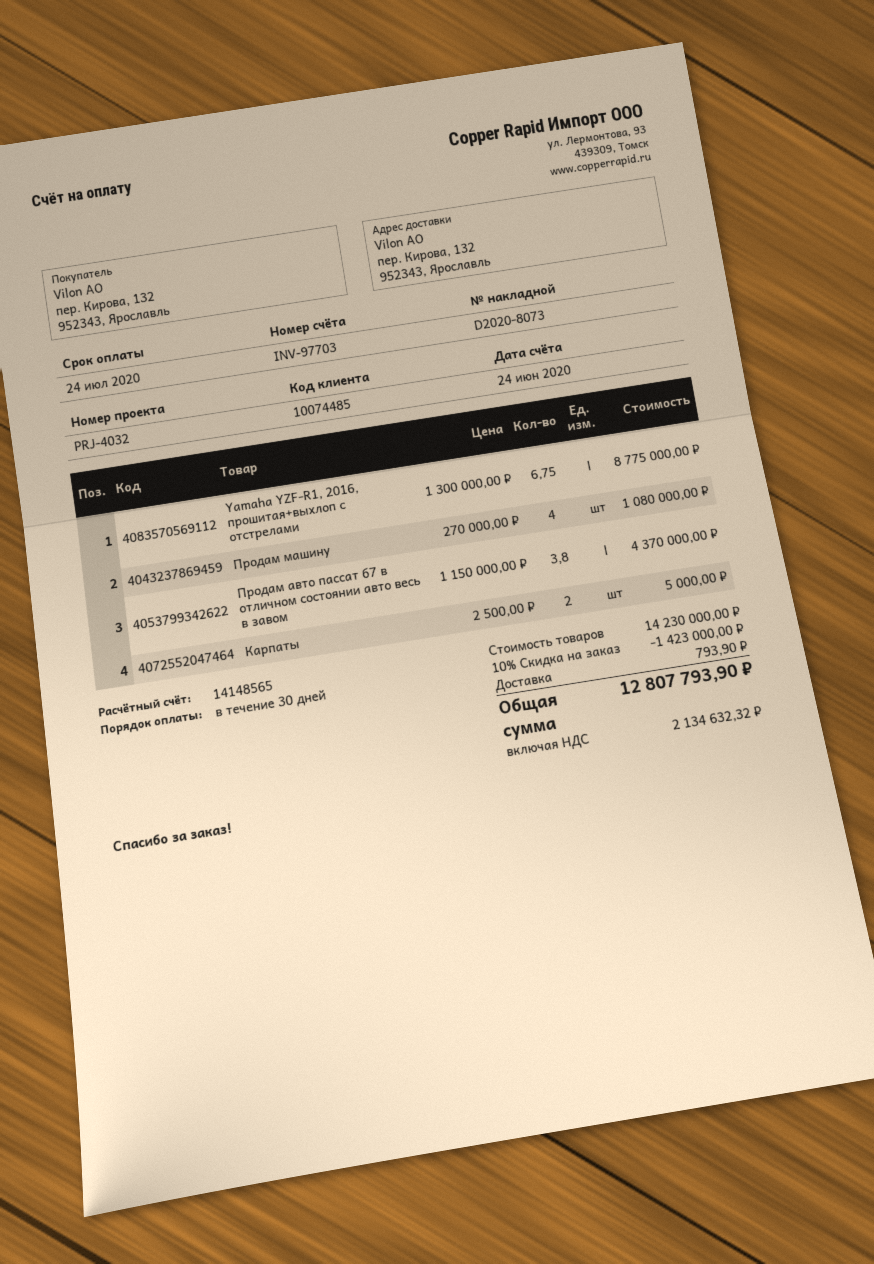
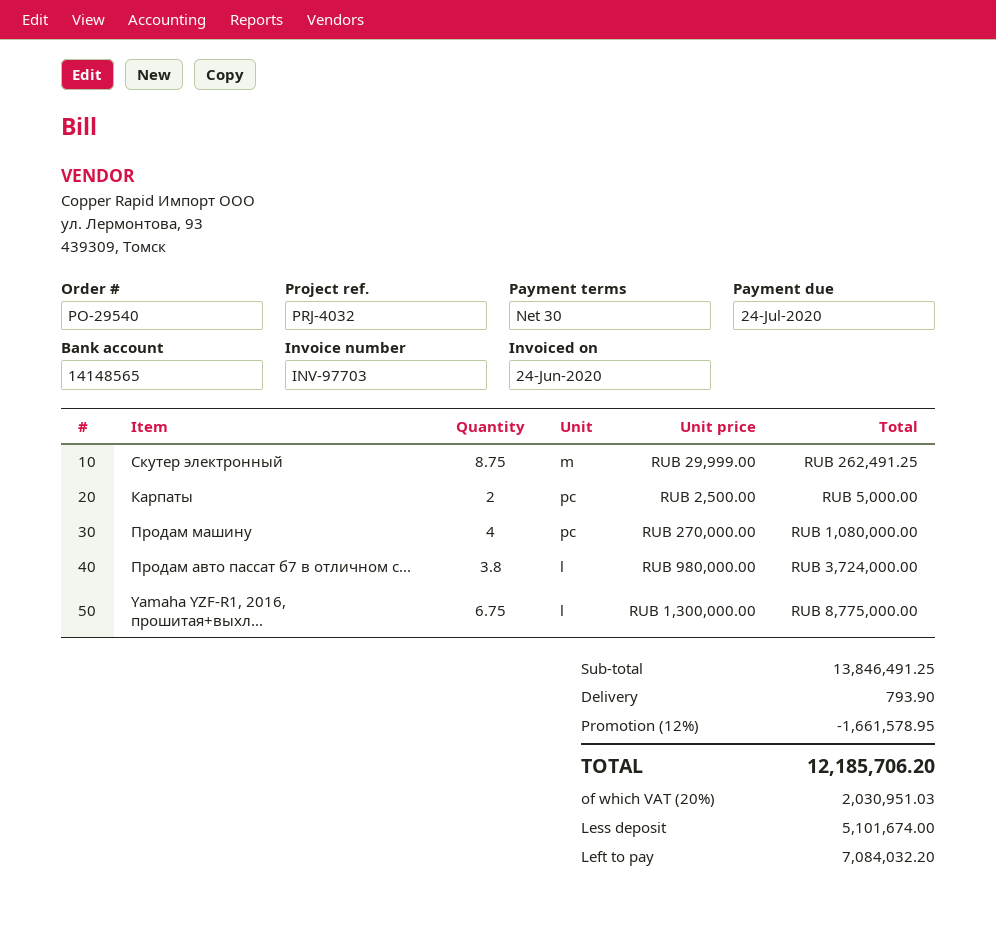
Продам авто пассат б7 в отличном состоянии авто весь в завом: 3.8 x 1150000.00 = 4370000.00 -> 3.8 x 980000.00 = 3724000.00
Скутер электронный: none -> 8.75 x 29999.00 = 262491.25
subtotal: 14230000.00 -> 13846491.25
discount: 10% = 1423000.00 -> 12% = 1661578.95
tax: 2134632.32 -> 2030951.03
total: 12807793.90 -> 12185706.20

